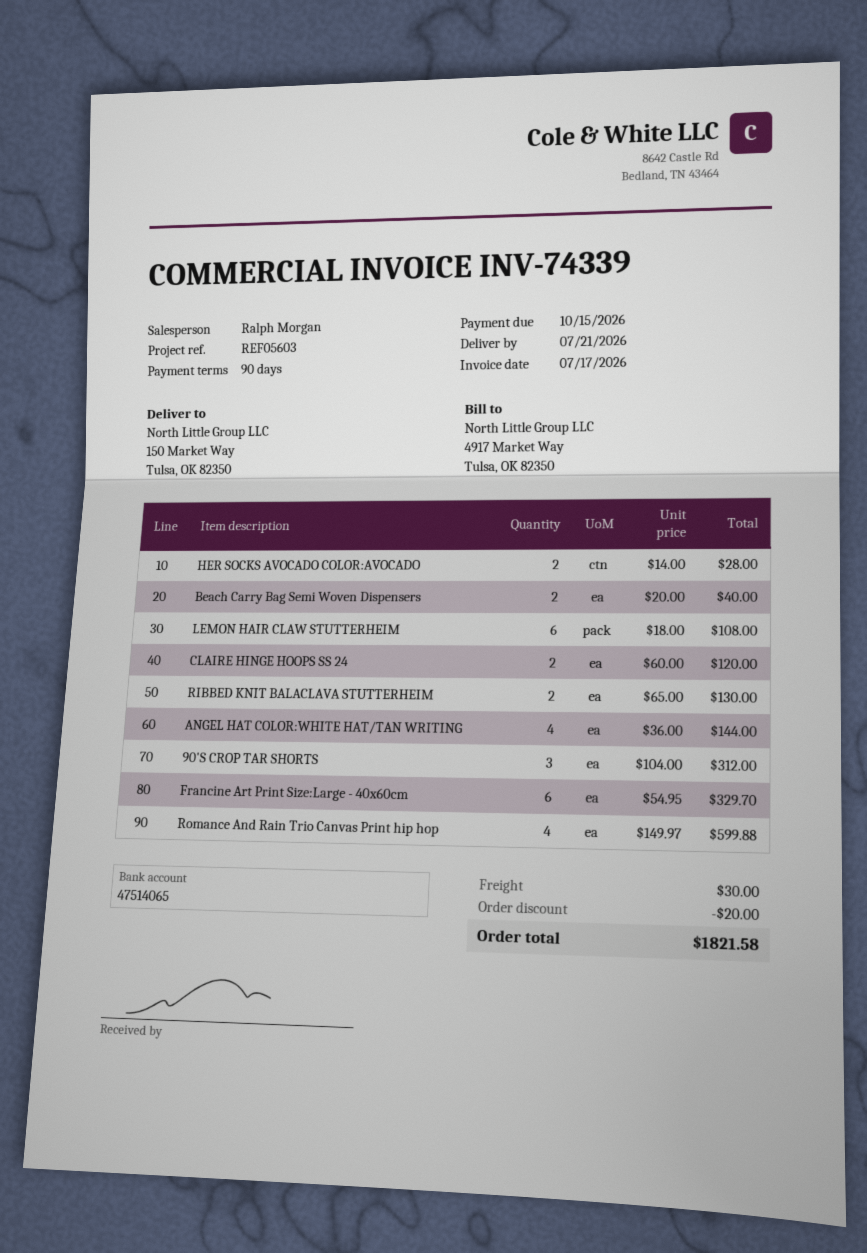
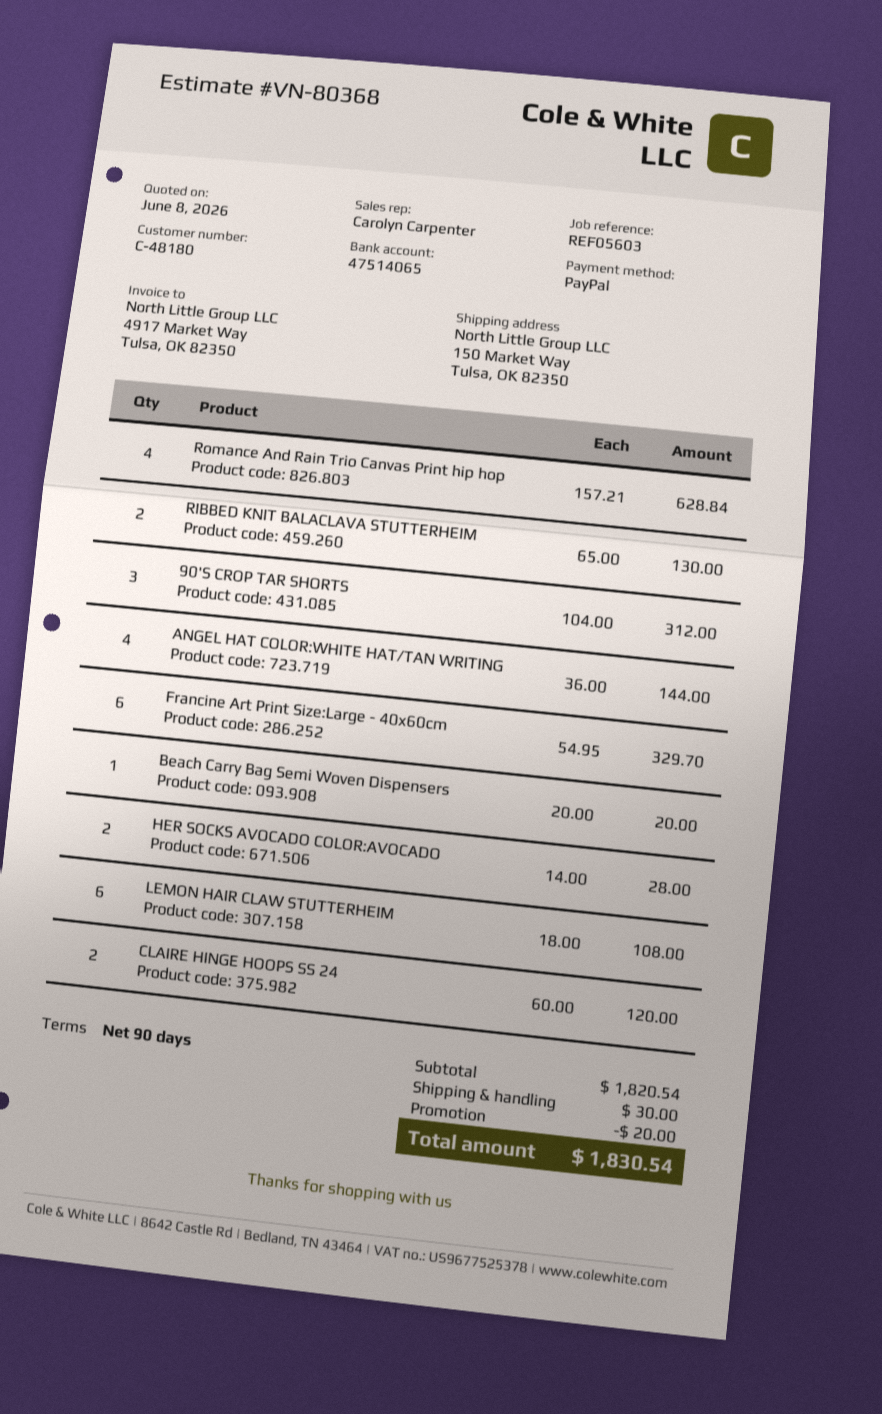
sales rep: Ralph Morgan -> Carolyn Carpenter
Beach Carry Bag Semi Woven Dispensers: 2 x 20.00 = 40.00 -> 1 x 20.00 = 20.00
Romance And Rain Trio Canvas Print hip hop: 4 x 149.97 = 599.88 -> 4 x 157.21 = 628.84
total: 1821.58 -> 1830.54

